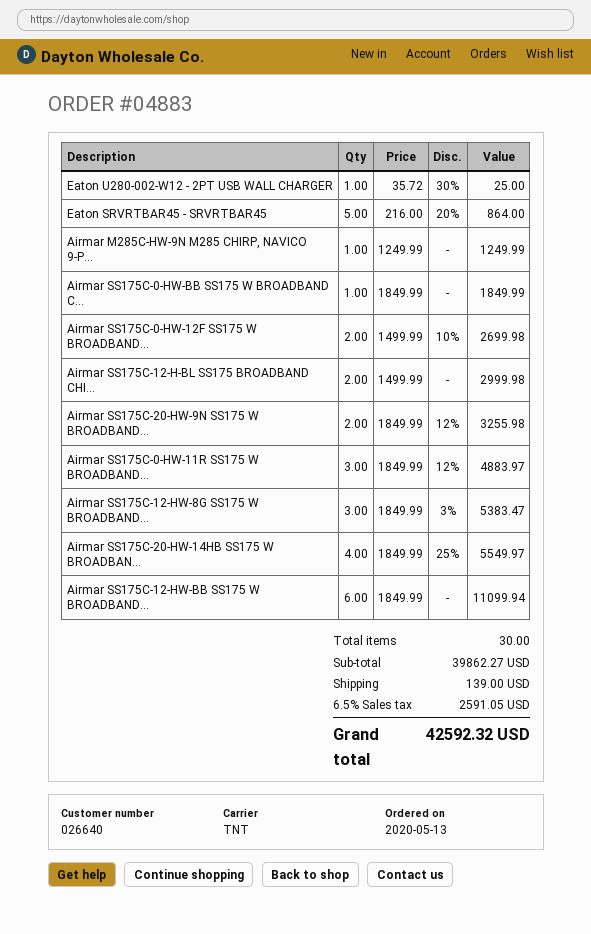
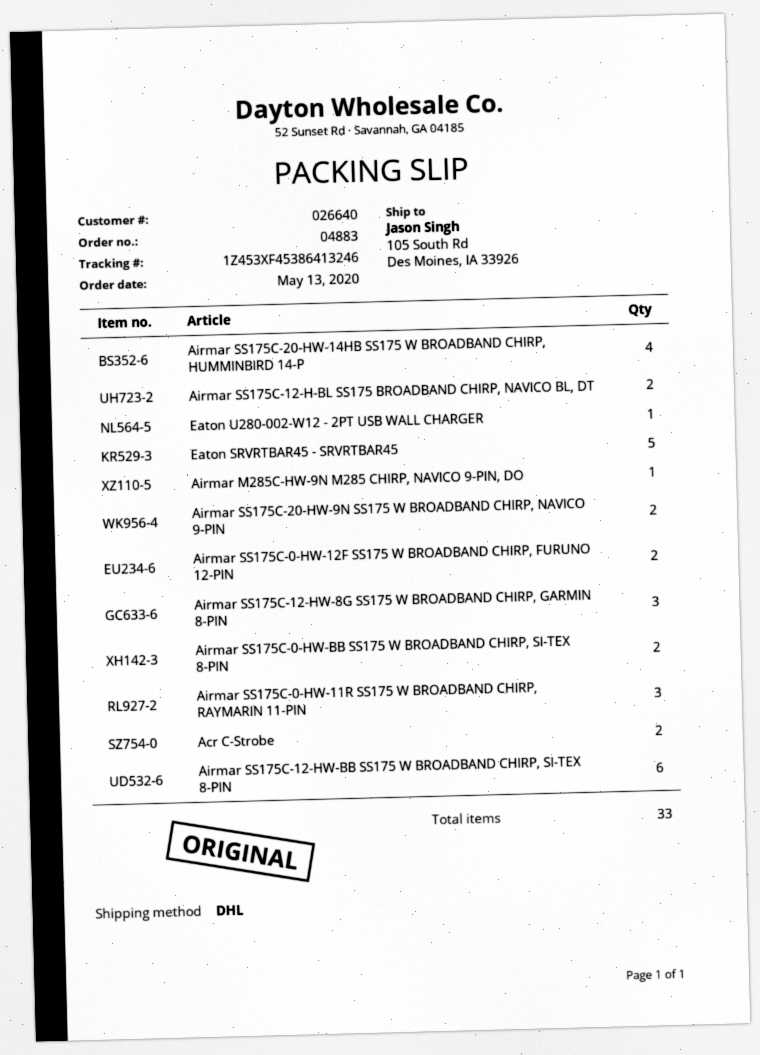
shipping method: TNT -> DHL
Airmar SS175C-0-HW-BB SS175 W BROADBAND C...: 1 -> 2
Acr C-Strobe: none -> 2
total quantity: 30 -> 33

